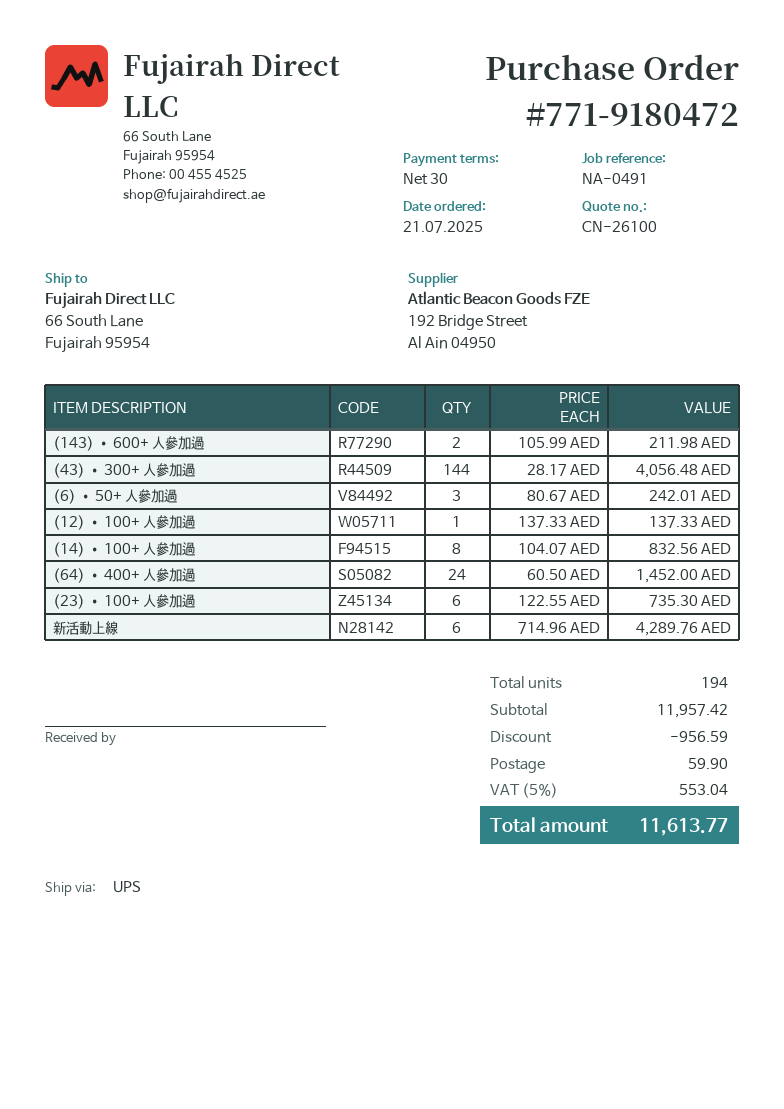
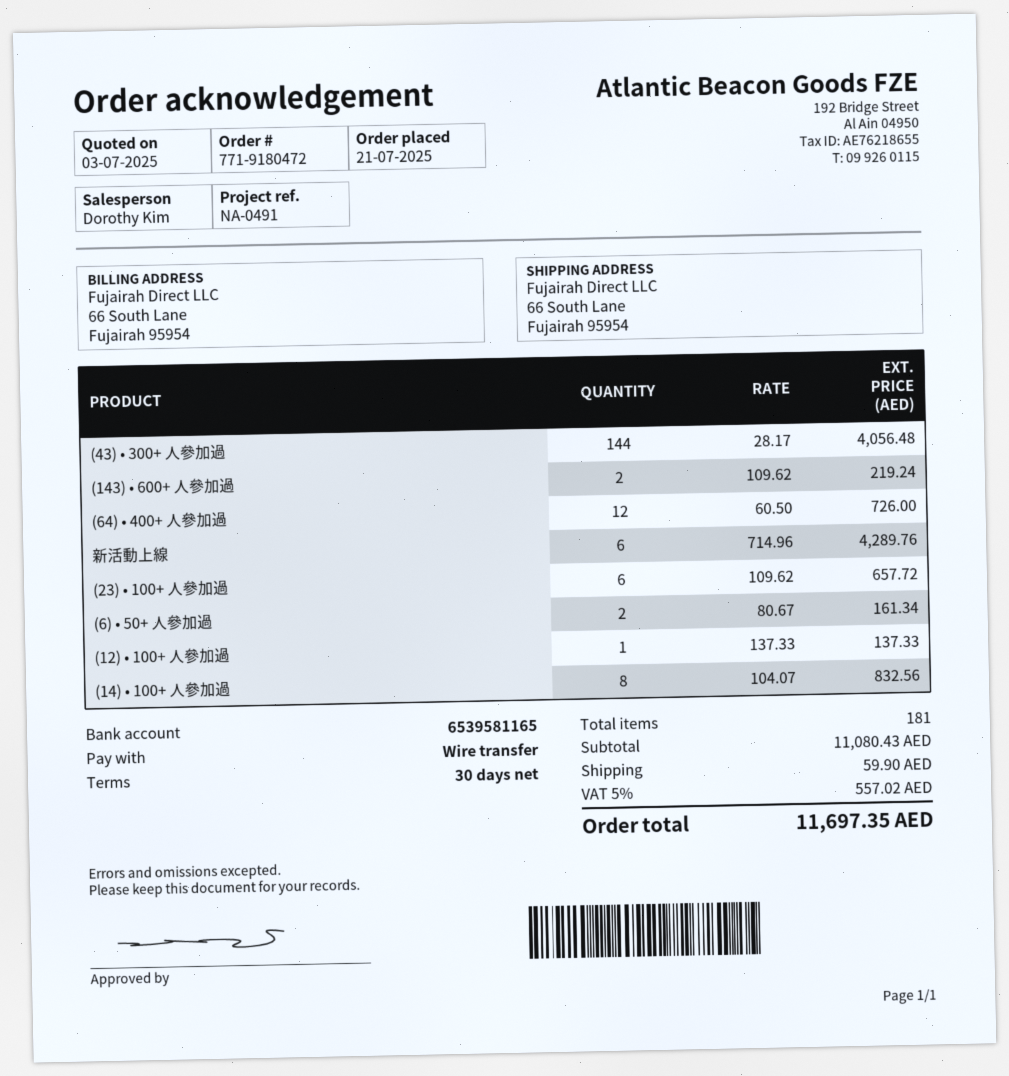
(143) • 600+ 人參加過: 2 x 105.99 = 211.98 -> 2 x 109.62 = 219.24
(6) • 50+ 人參加過: 3 x 80.67 = 242.01 -> 2 x 80.67 = 161.34
(64) • 400+ 人參加過: 24 x 60.50 = 1452.00 -> 12 x 60.50 = 726.00
(23) • 100+ 人參加過: 6 x 122.55 = 735.30 -> 6 x 109.62 = 657.72
total quantity: 194 -> 181
subtotal: 11957.42 -> 11080.43
discount: 956.59 -> none
tax: 5% = 553.04 -> 5% = 557.02
total: 11613.77 -> 11697.35

